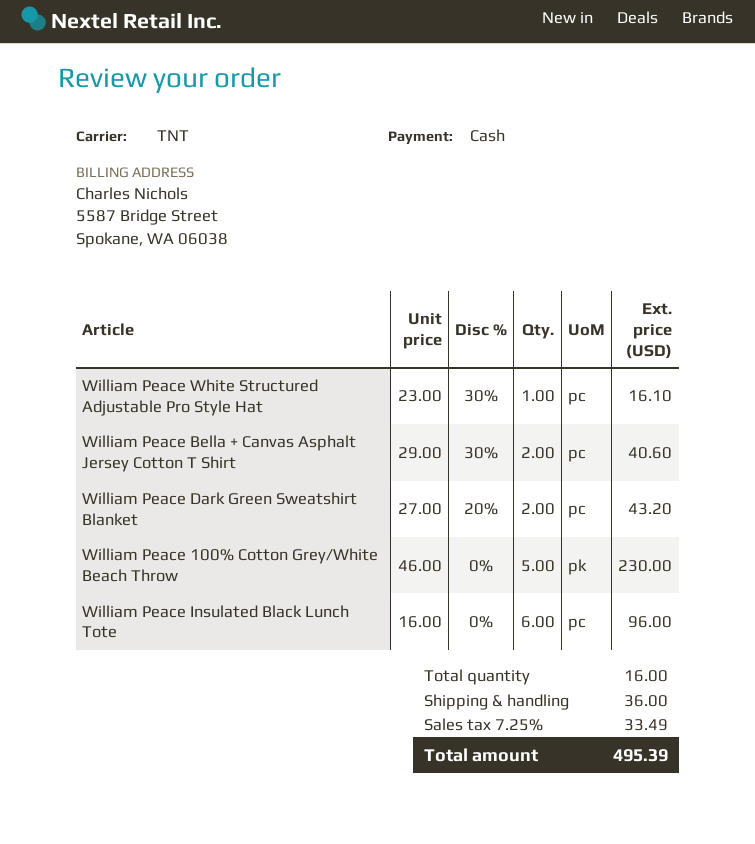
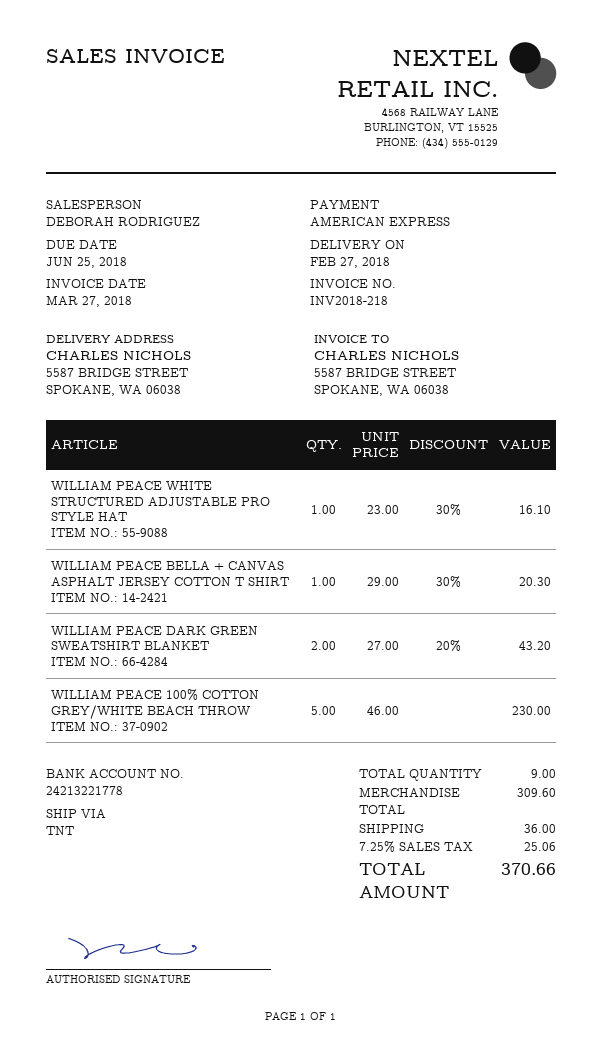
payment method: cash -> American Express
William Peace Bella + Canvas Asphalt Jersey Cotton T Shirt: 2 x 29.00 - 30% = 40.60 -> 1 x 29.00 - 30% = 20.30
William Peace Insulated Black Lunch Tote: 6 x 16.00 = 96.00 -> none
total quantity: 16 -> 9
tax: 7.25% = 33.49 -> 7.25% = 25.06
total: 495.39 -> 370.66

